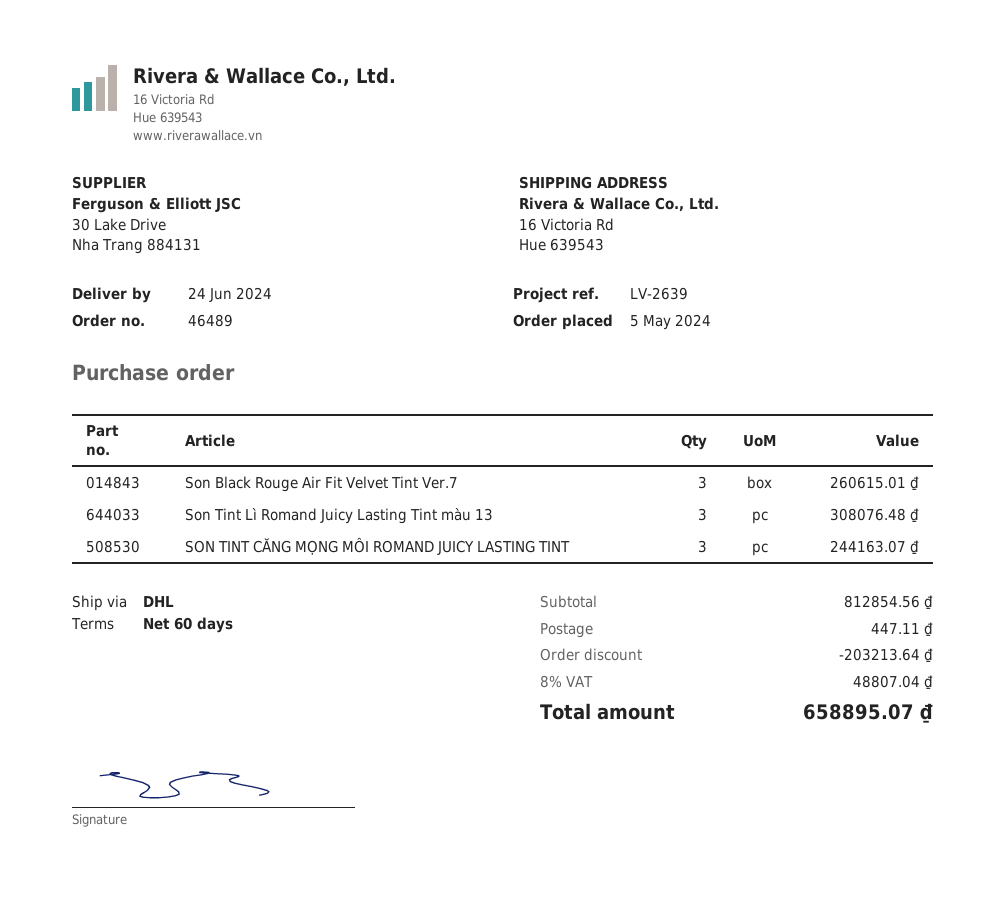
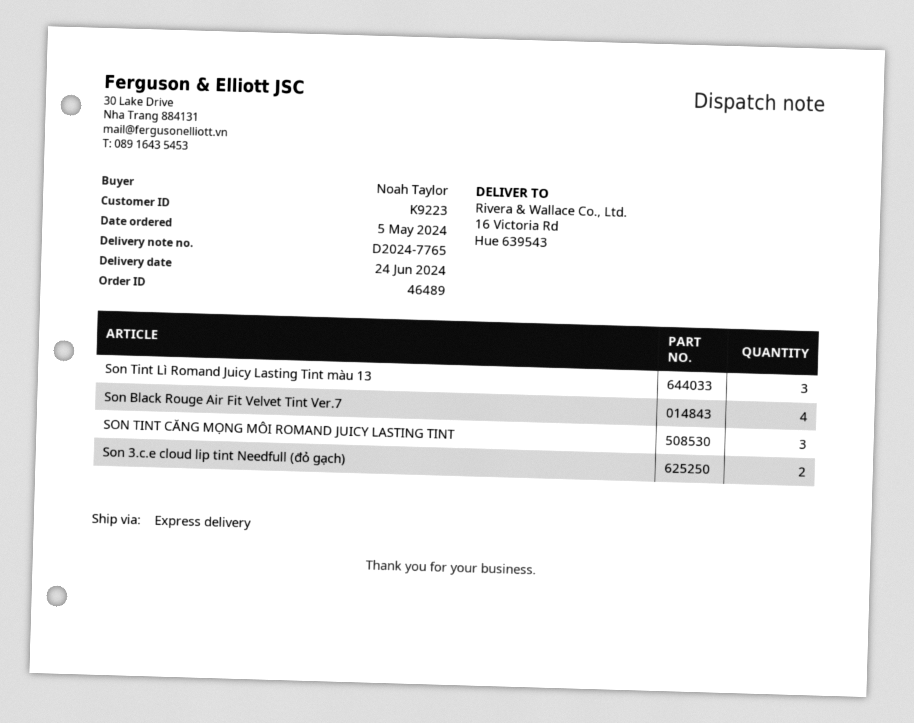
shipping method: DHL -> express
Son Black Rouge Air Fit Velvet Tint Ver.7: 3 -> 4
Son 3.c.e cloud lip tint Needfull (đỏ gạch): none -> 2

